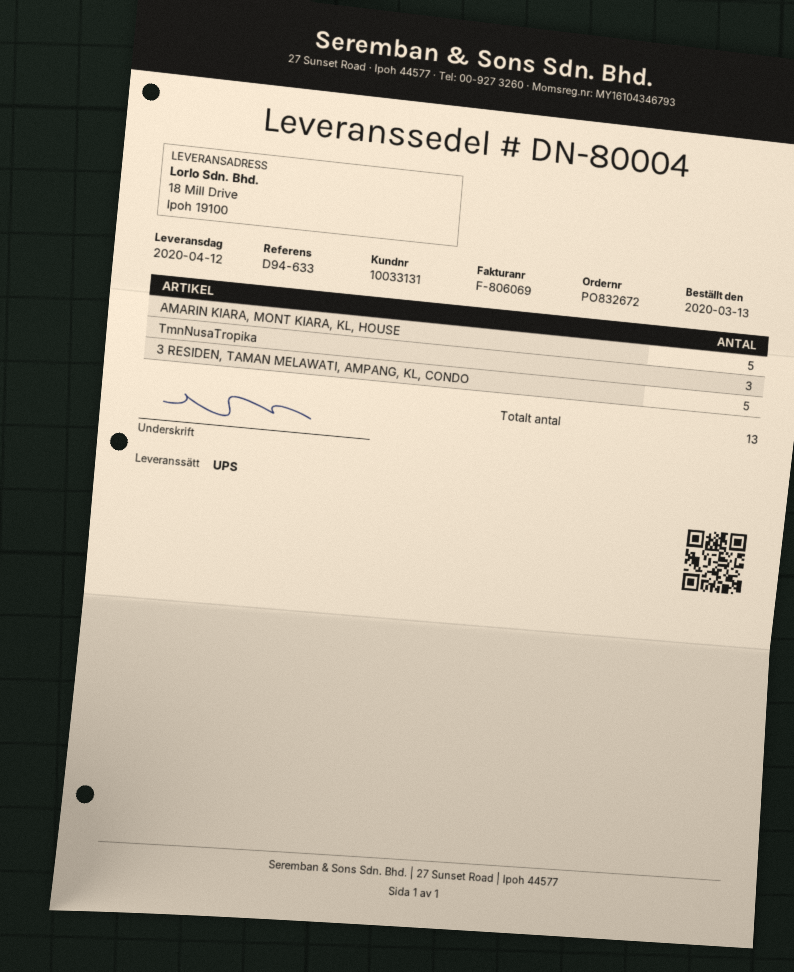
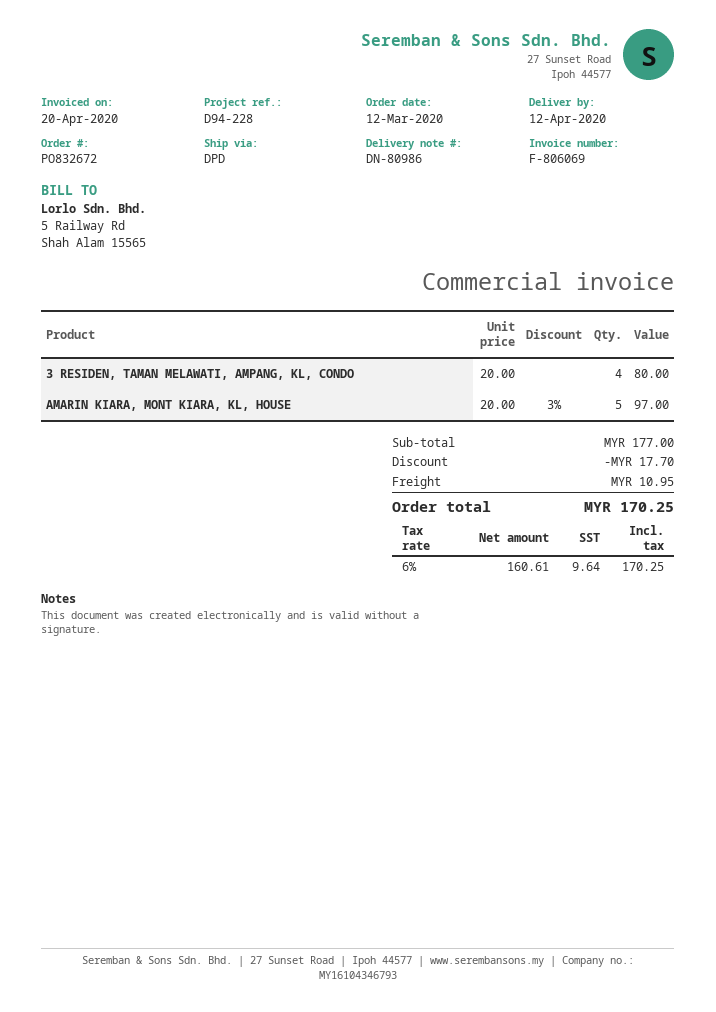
order date: 2020-03-13 -> 2020-03-12
delivery note number: DN-80004 -> DN-80986
reference: D94-633 -> D94-228
shipping method: UPS -> DPD
TmnNusaTropika: 3 -> none
3 RESIDEN, TAMAN MELAWATI, AMPANG, KL, CONDO: 5 -> 4

